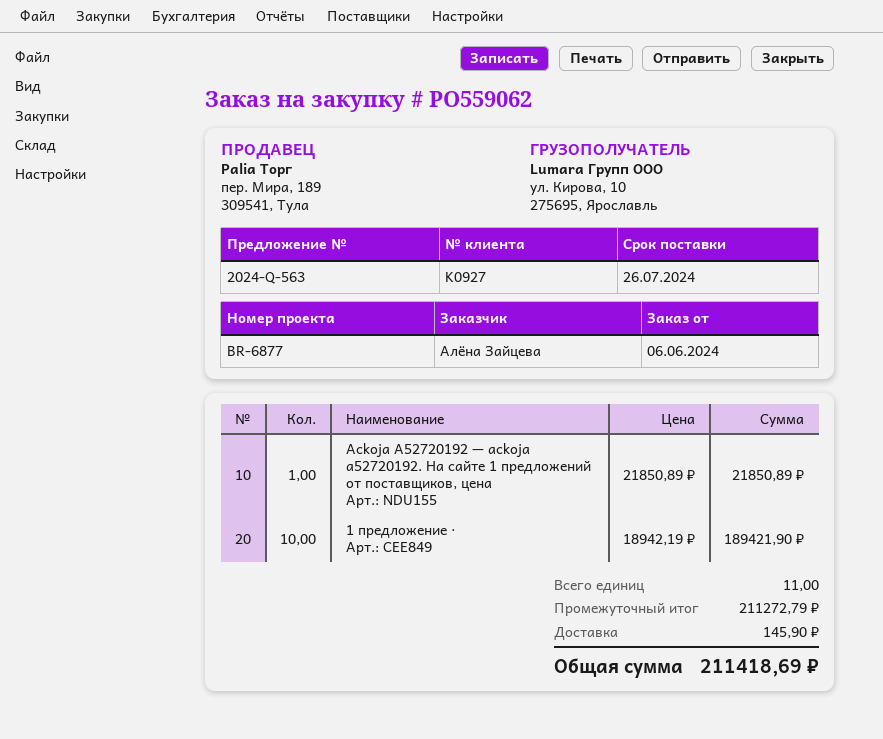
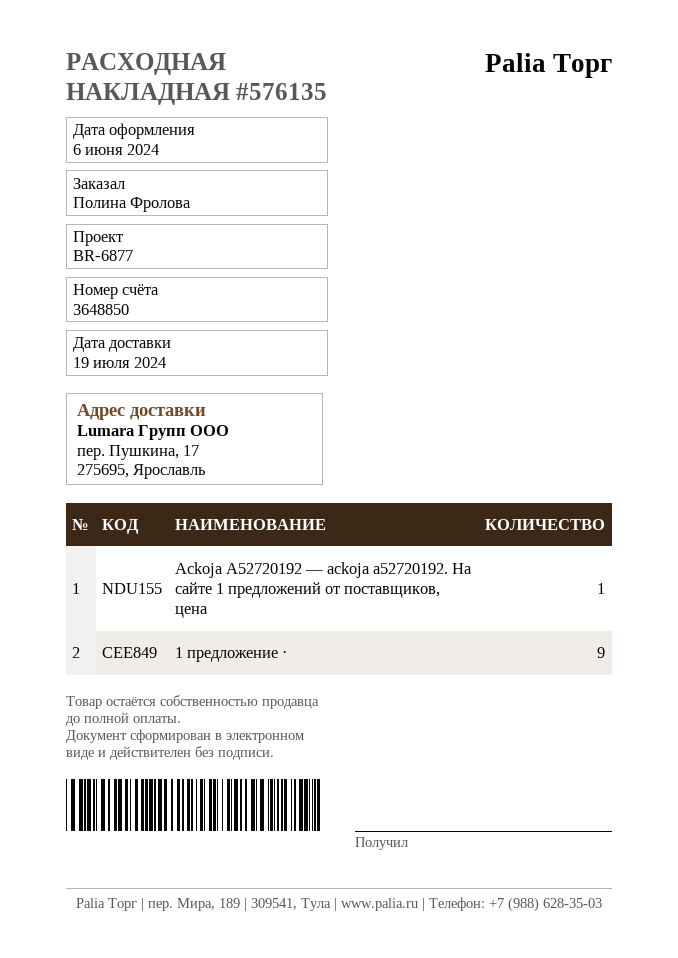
delivery date: 2024-07-26 -> 2024-07-19
ordered by: Алёна Зайцева -> Полина Фролова
ship to: ул. Кирова, 10, 275695, Ярославль -> пер. Пушкина, 17, 275695, Ярославль
1 предложение ·: 10 -> 9

